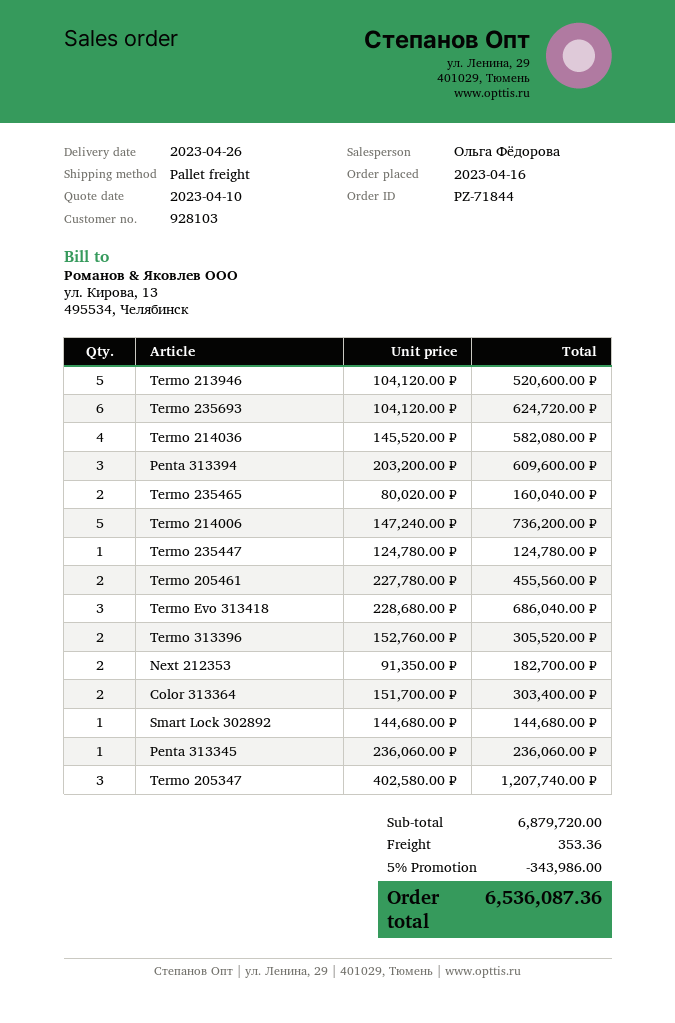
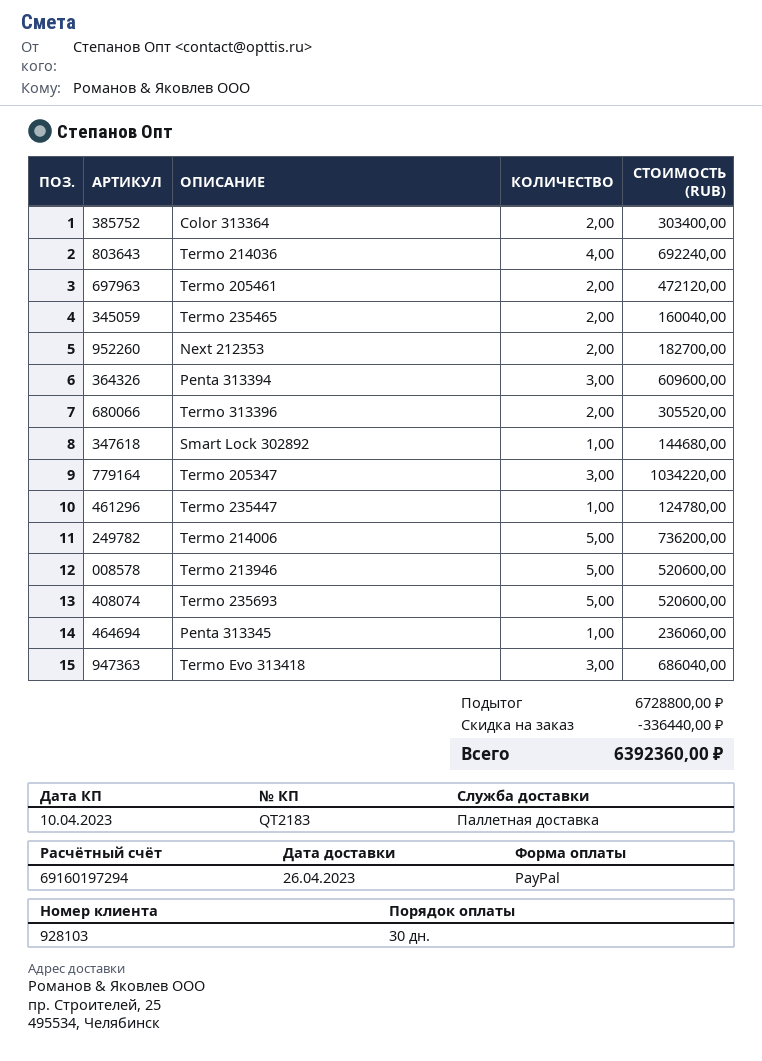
Termo 235693: 6 for 624720.00 -> 5 for 520600.00
Termo 214036: 4 for 582080.00 -> 4 for 692240.00
Termo 205461: 2 for 455560.00 -> 2 for 472120.00
Termo 205347: 3 for 1207740.00 -> 3 for 1034220.00
subtotal: 6879720.00 -> 6728800.00
discount: 343986.00 -> 336440.00
shipping: 353.36 -> none
total: 6536087.36 -> 6392360.00

